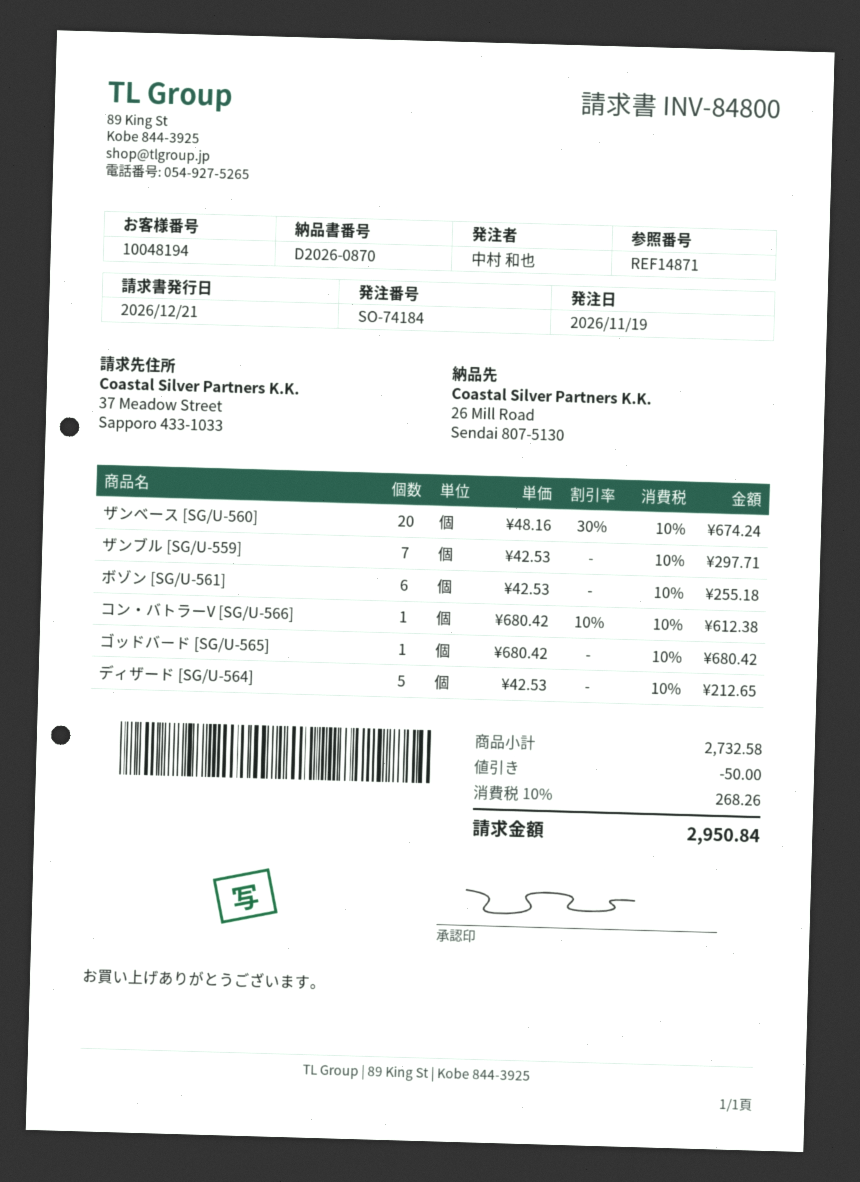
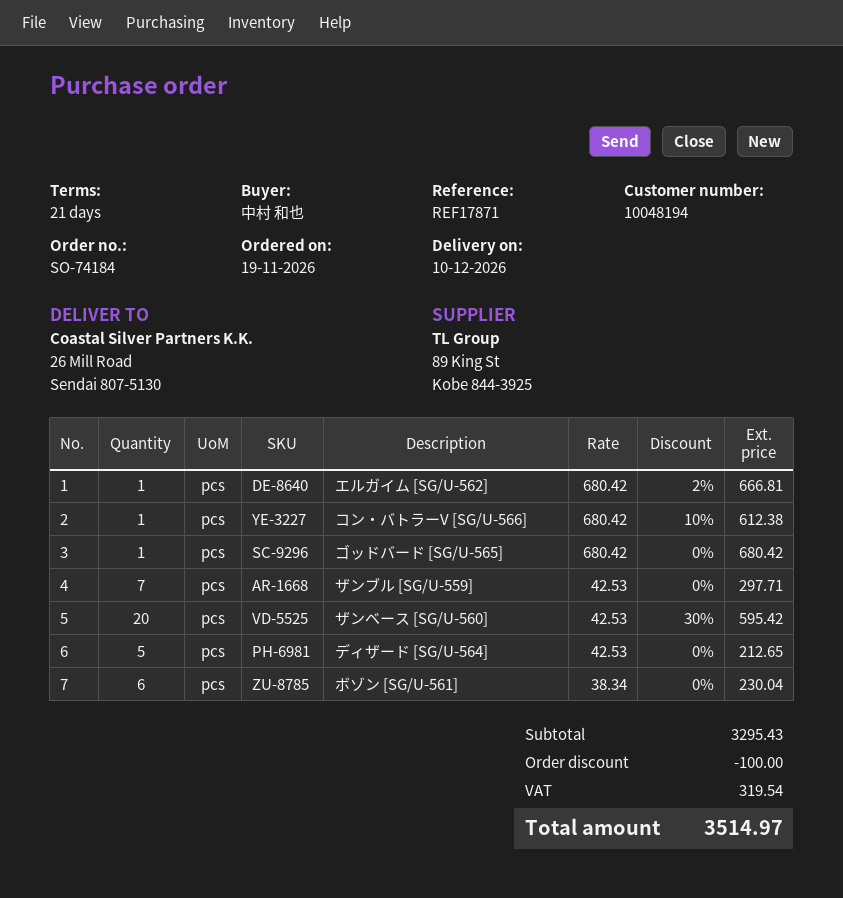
reference: REF14871 -> REF17871
ザンベース [SG/U-560]: 20 x 48.16 - 30% = 674.24 -> 20 x 42.53 - 30% = 595.42
ボゾン [SG/U-561]: 6 x 42.53 = 255.18 -> 6 x 38.34 = 230.04
エルガイム [SG/U-562]: none -> 1 x 680.42 - 2% = 666.81
subtotal: 2732.58 -> 3295.43
discount: 50.00 -> 100.00
tax: 268.26 -> 319.54
total: 2950.84 -> 3514.97

